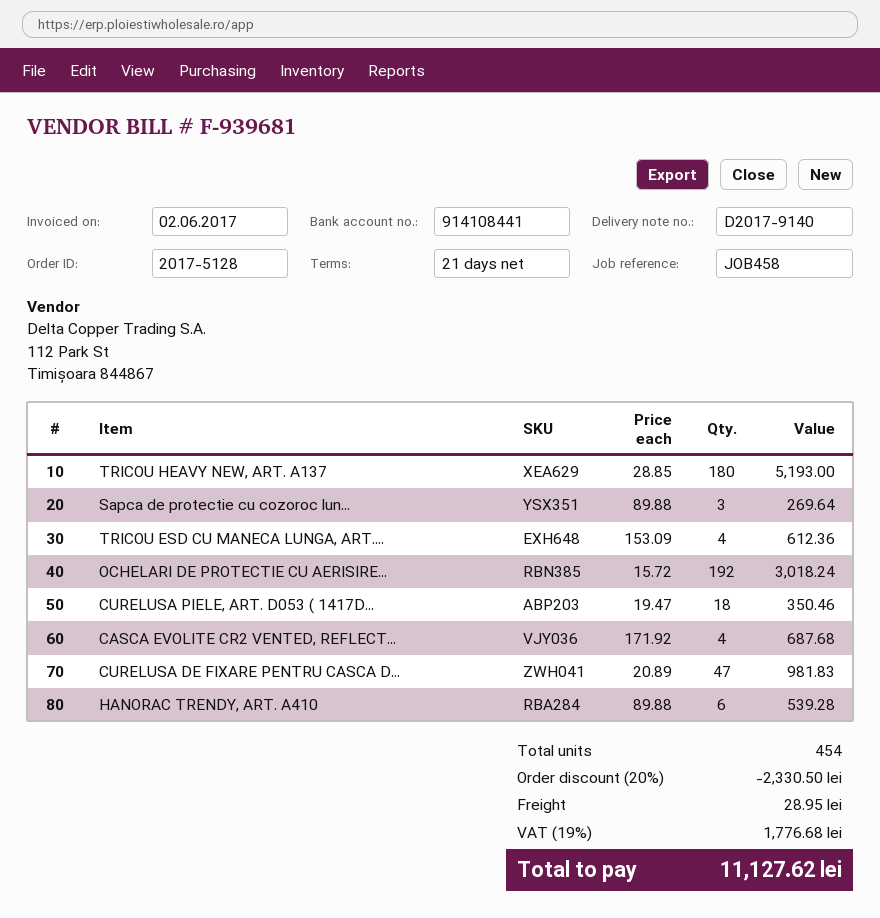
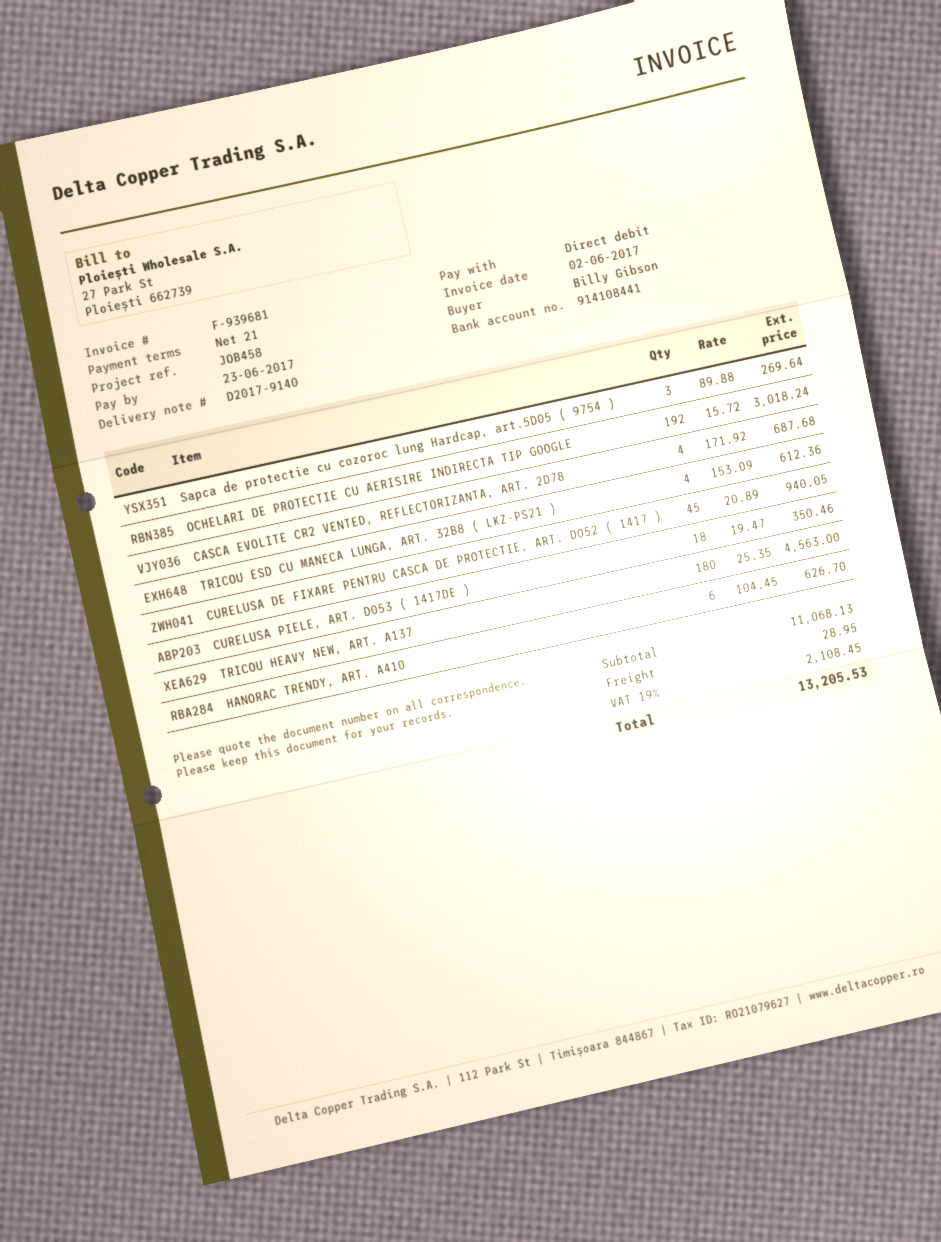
TRICOU HEAVY NEW, ART. A137: 180 x 28.85 = 5193.00 -> 180 x 25.35 = 4563.00
CURELUSA DE FIXARE PENTRU CASCA D...: 47 x 20.89 = 981.83 -> 45 x 20.89 = 940.05
HANORAC TRENDY, ART. A410: 6 x 89.88 = 539.28 -> 6 x 104.45 = 626.70
discount: 20% = 2330.50 -> none
tax: 19% = 1776.68 -> 19% = 2108.45
total: 11127.62 -> 13205.53

